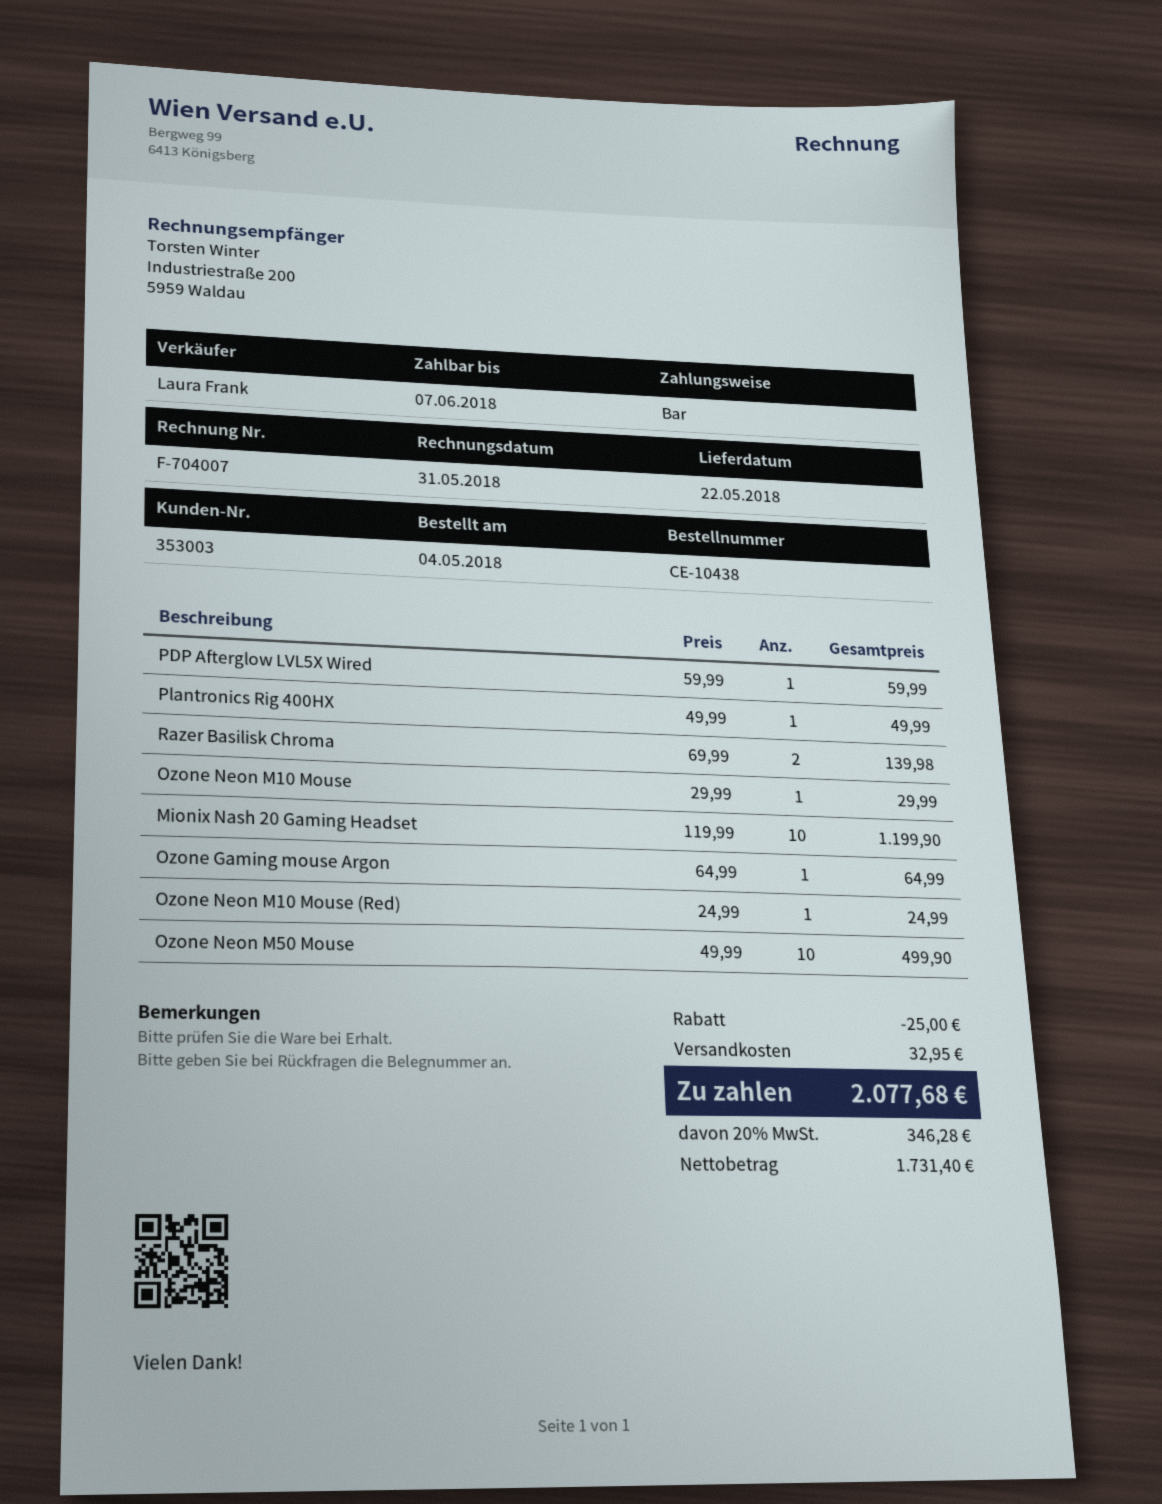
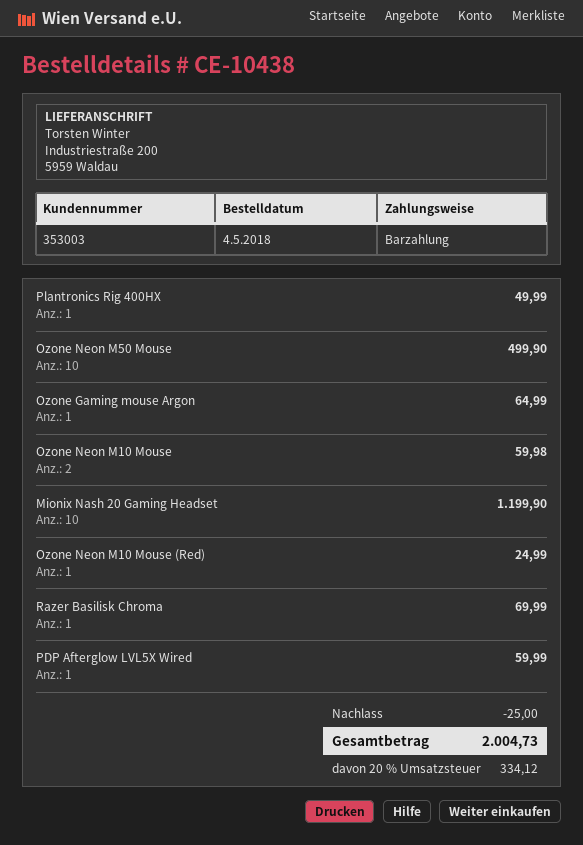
Razer Basilisk Chroma: 2 for 139.98 -> 1 for 69.99
Ozone Neon M10 Mouse: 1 for 29.99 -> 2 for 59.98
shipping: 32.95 -> none
tax: 20% = 346.28 -> 20% = 334.12
total: 2077.68 -> 2004.73

